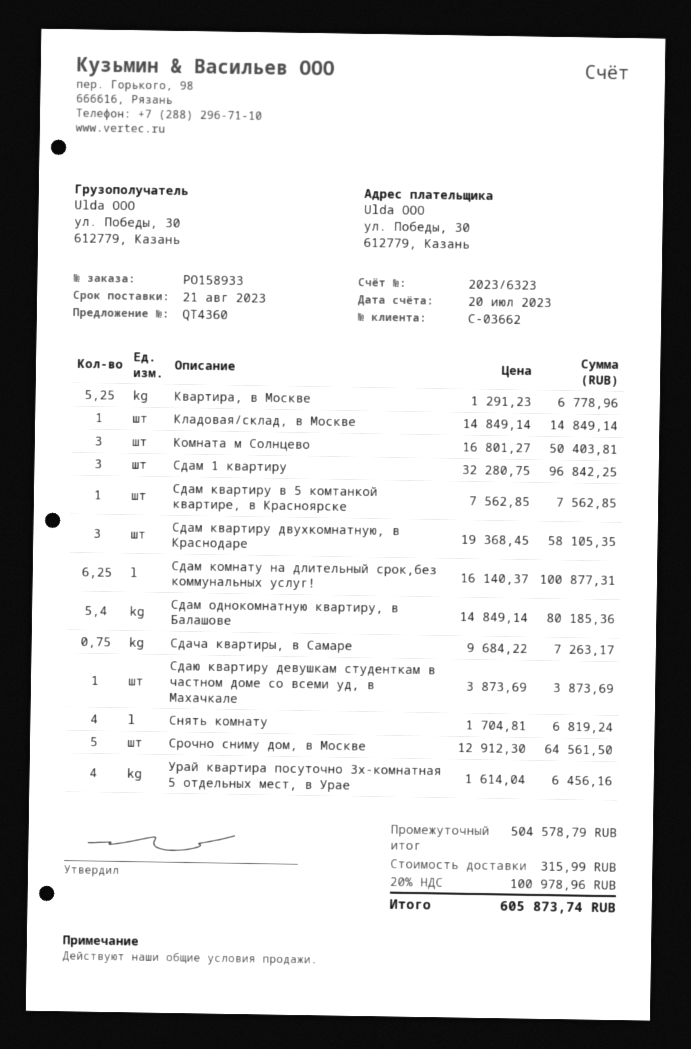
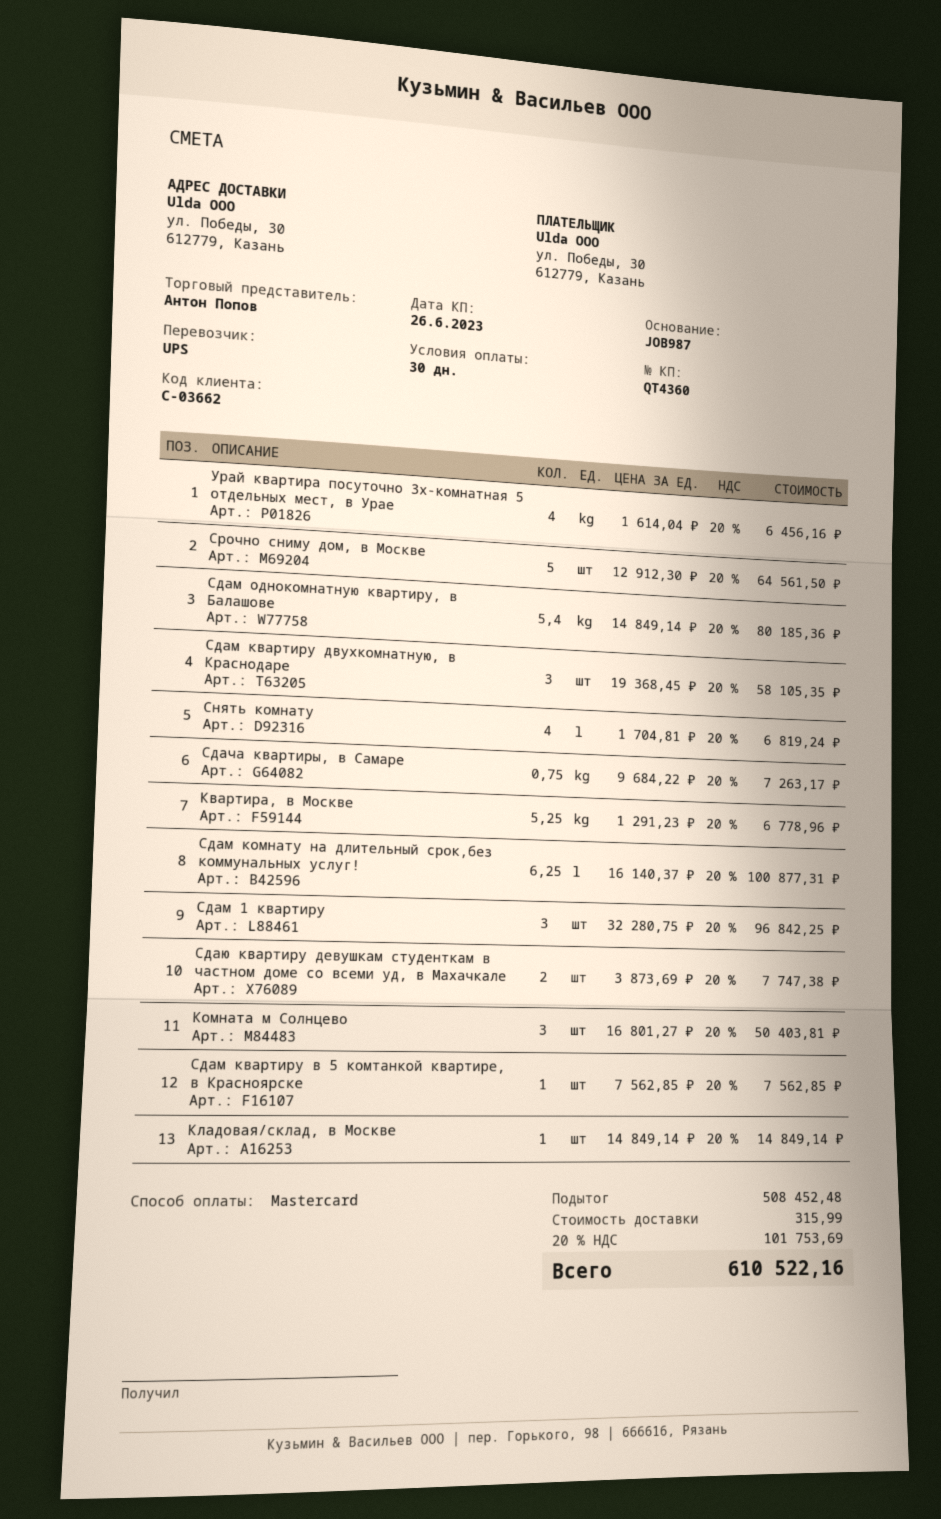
Сдаю квартиру девушкам студенткам в частном доме со всеми уд, в Махачкале: 1 x 3873.69 = 3873.69 -> 2 x 3873.69 = 7747.38
subtotal: 504578.79 -> 508452.48
tax: 20% = 100978.96 -> 20% = 101753.69
total: 605873.74 -> 610522.16

